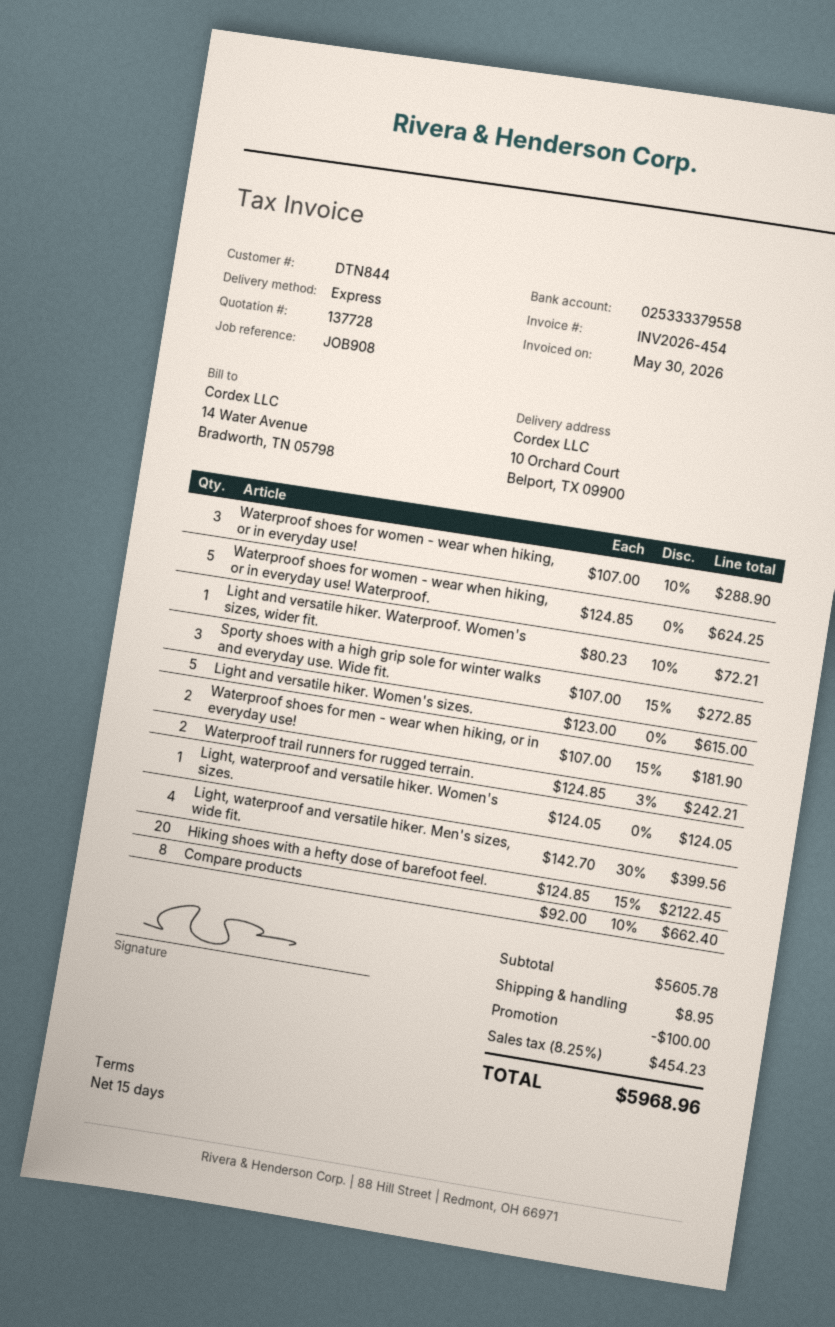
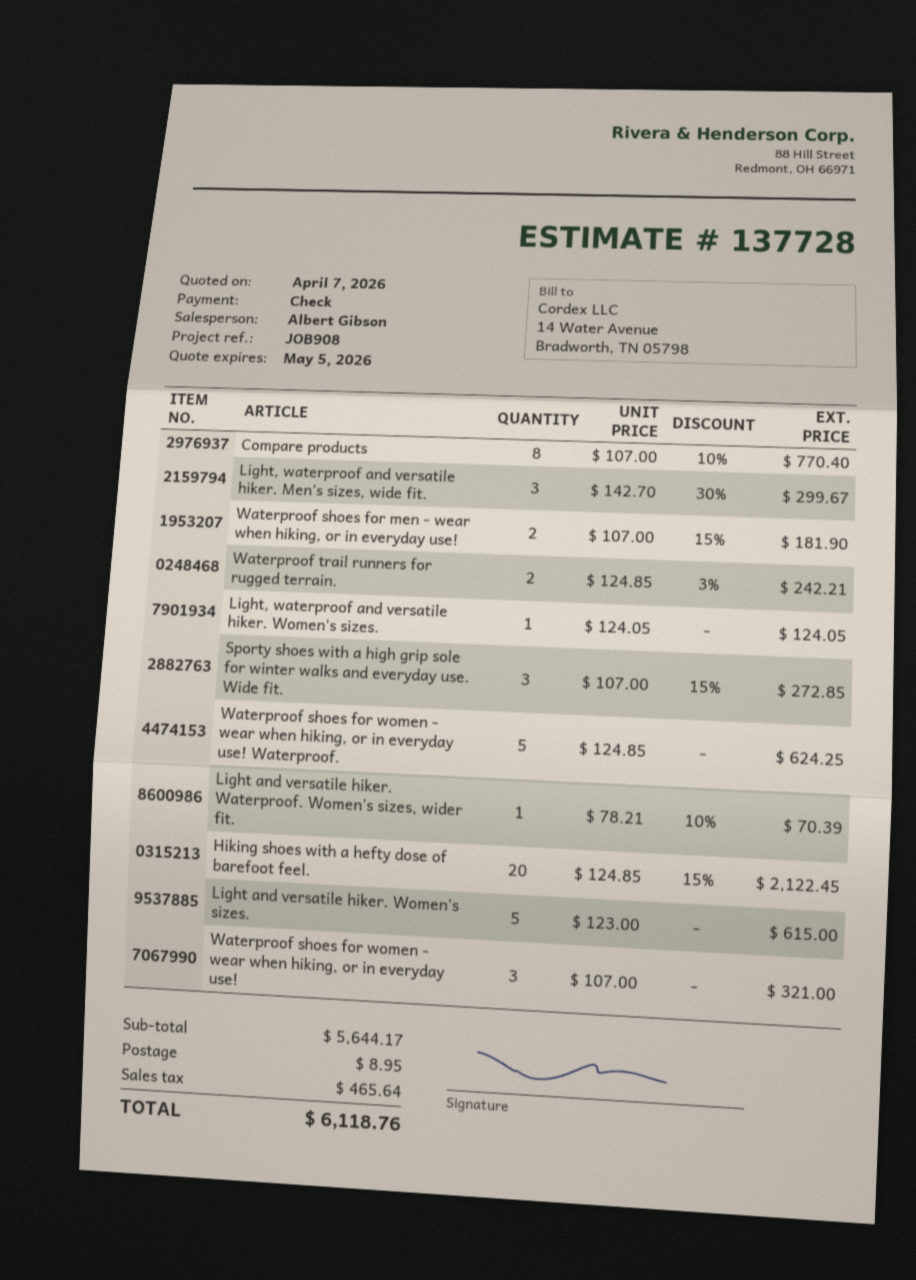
Waterproof shoes for women - wear when hiking, or in everyday use!: 3 x 107.00 - 10% = 288.90 -> 3 x 107.00 = 321.00
Light and versatile hiker. Waterproof. Women's sizes, wider fit.: 1 x 80.23 - 10% = 72.21 -> 1 x 78.21 - 10% = 70.39
Light, waterproof and versatile hiker. Men's sizes, wide fit.: 4 x 142.70 - 30% = 399.56 -> 3 x 142.70 - 30% = 299.67
Compare products: 8 x 92.00 - 10% = 662.40 -> 8 x 107.00 - 10% = 770.40
subtotal: 5605.78 -> 5644.17
discount: 100.00 -> none
tax: 454.23 -> 465.64
total: 5968.96 -> 6118.76

